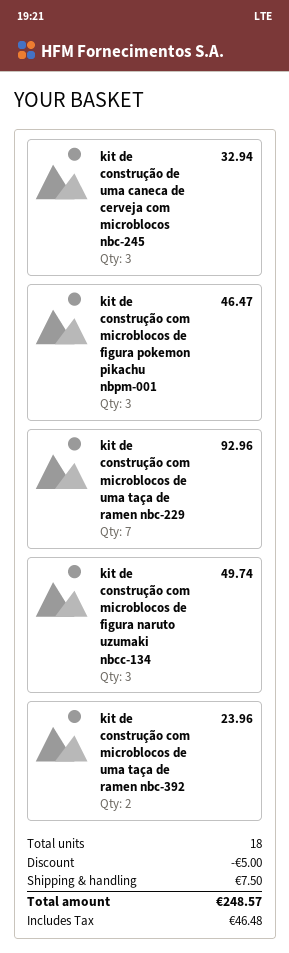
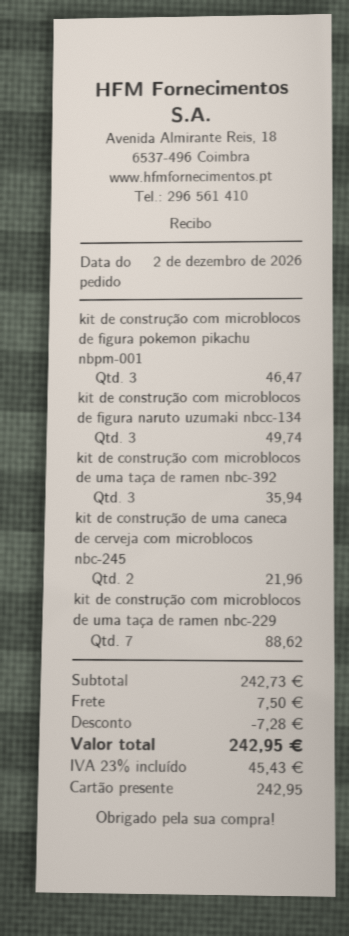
kit de construção de uma caneca de cerveja com microblocos nbc-245: 3 for 32.94 -> 2 for 21.96
kit de construção com microblocos de uma taça de ramen nbc-229: 7 for 92.96 -> 7 for 88.62
kit de construção com microblocos de uma taça de ramen nbc-392: 2 for 23.96 -> 3 for 35.94
discount: 5.00 -> 7.28
tax: 46.48 -> 45.43
total: 248.57 -> 242.95

